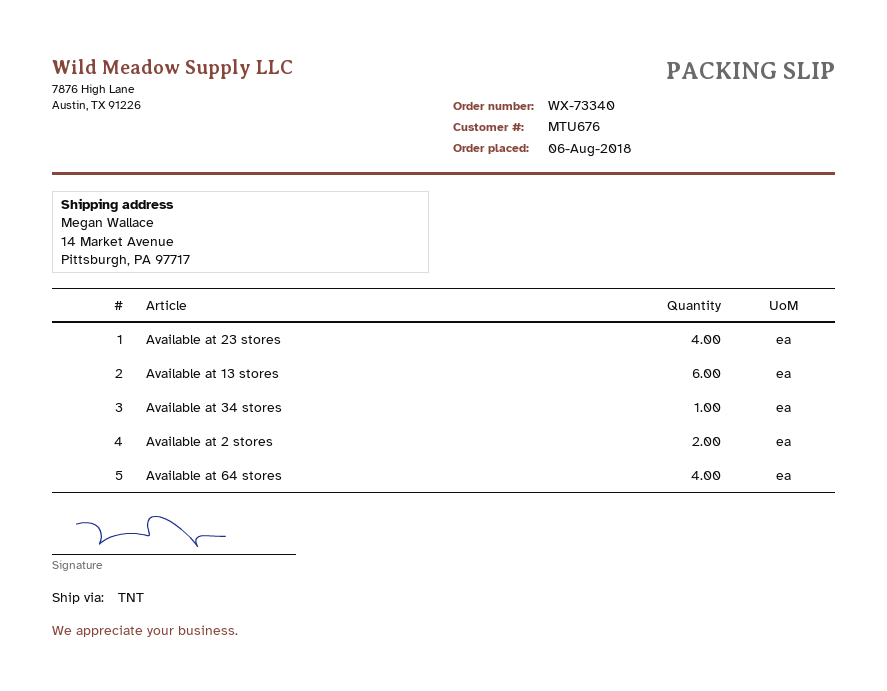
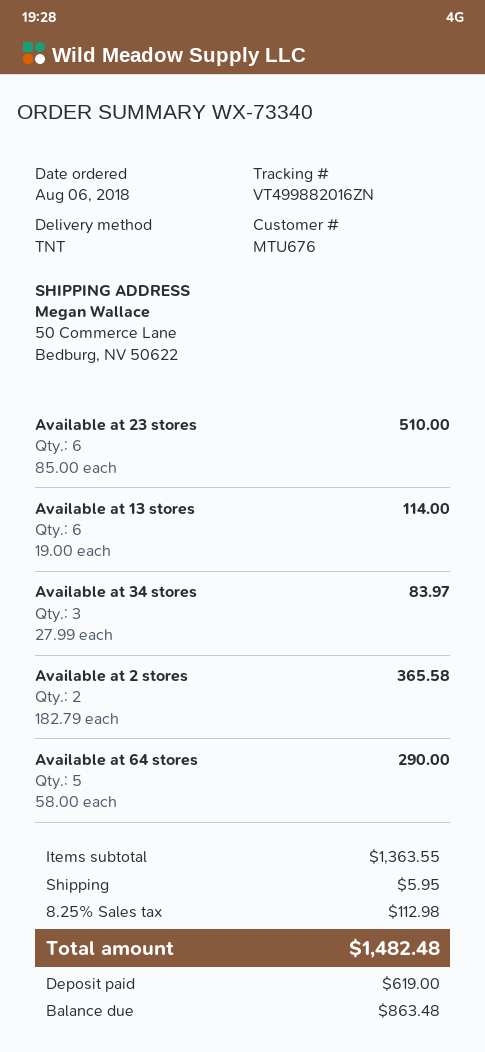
ship to: 14 Market Avenue, Pittsburgh, PA 97717 -> 50 Commerce Lane, Bedburg, NV 50622
Available at 23 stores: 4 -> 6
Available at 34 stores: 1 -> 3
Available at 64 stores: 4 -> 5

